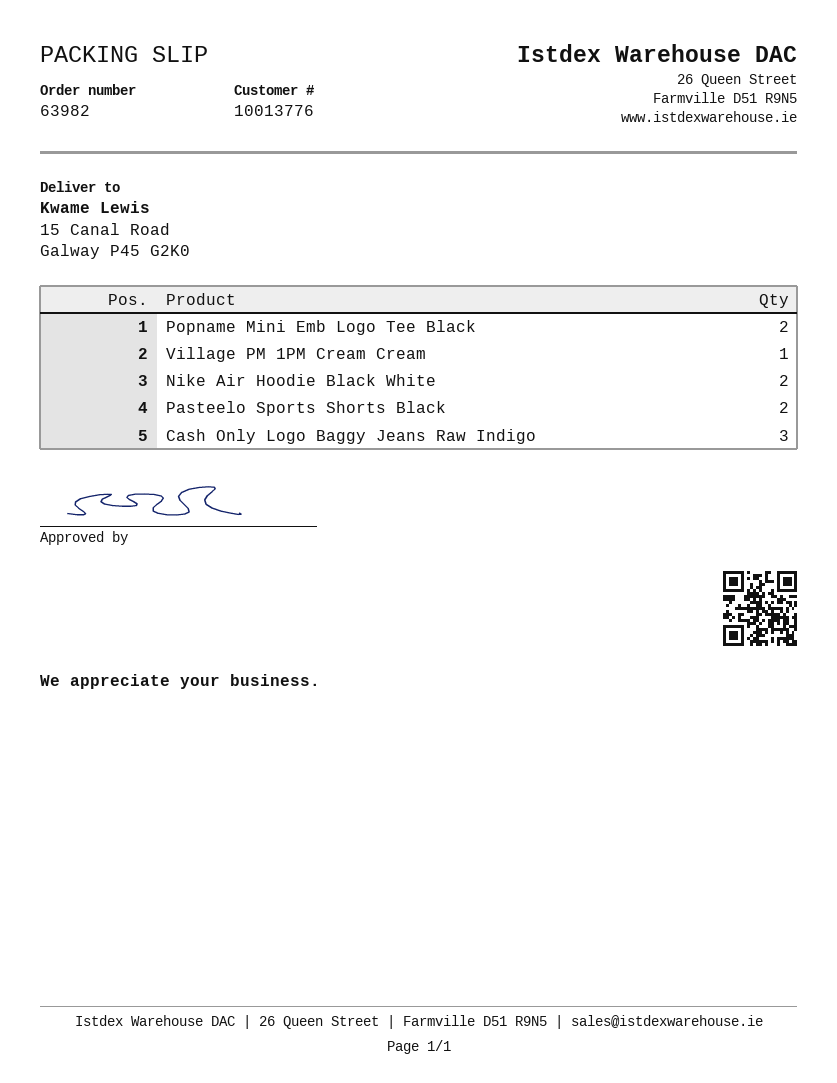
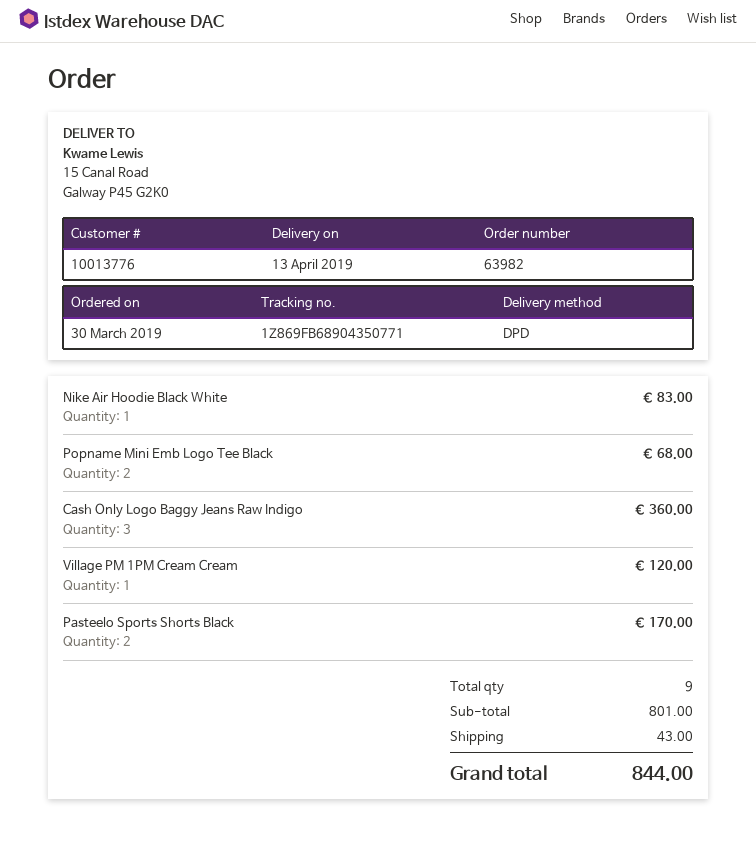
Nike Air Hoodie Black White: 2 -> 1

